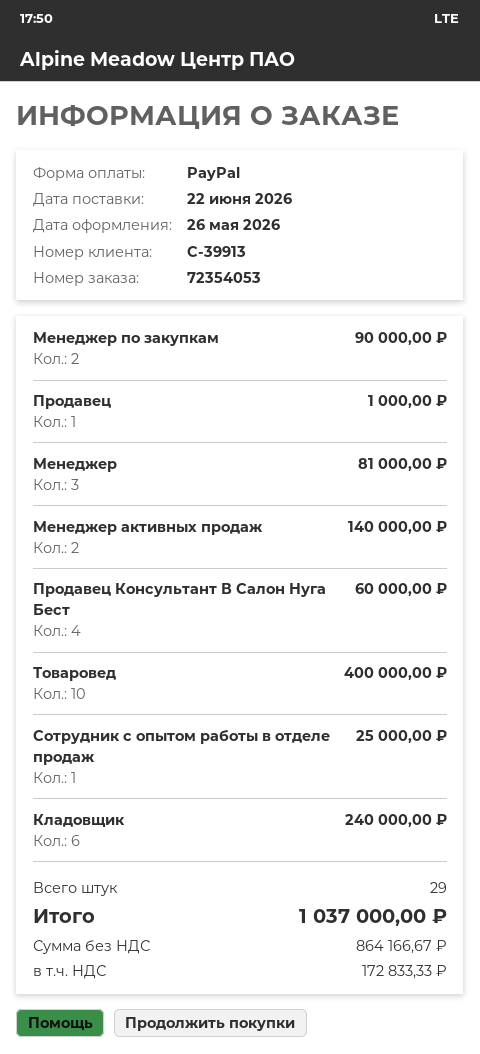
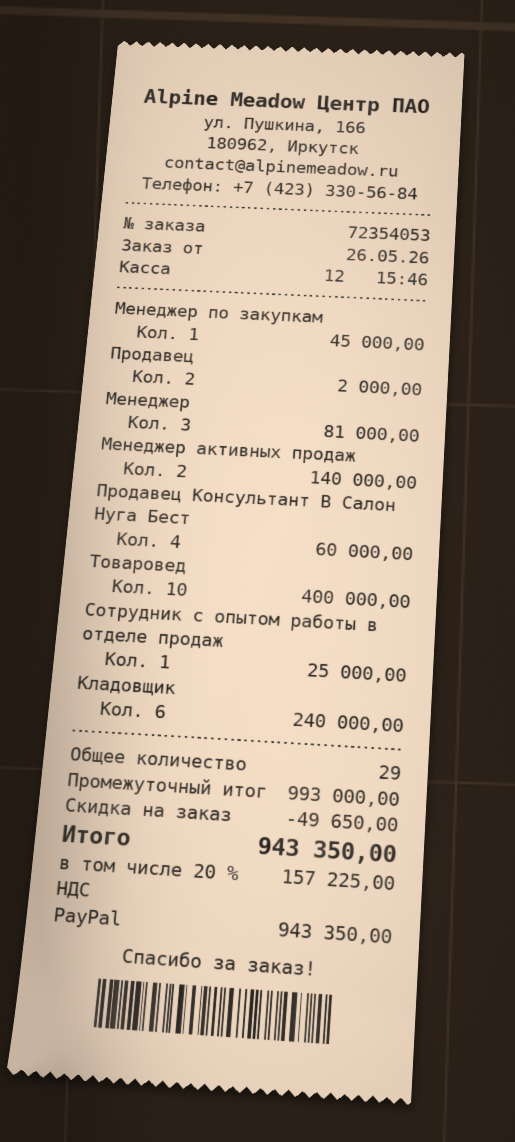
Менеджер по закупкам: 2 for 90000.00 -> 1 for 45000.00
Продавец: 1 for 1000.00 -> 2 for 2000.00
discount: none -> 49650.00
tax: 172833.33 -> 157225.00
total: 1037000.00 -> 943350.00

